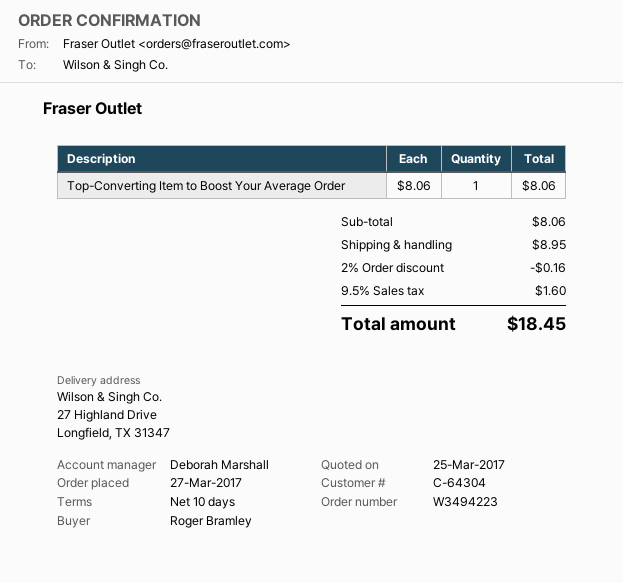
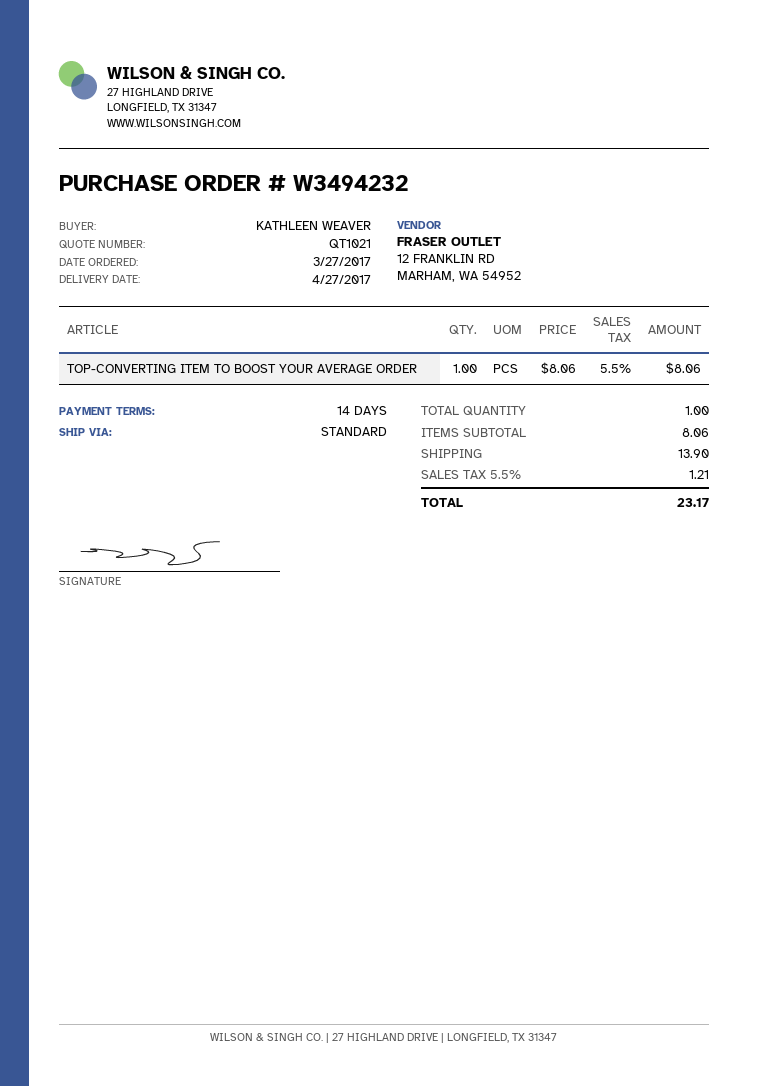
order number: W3494223 -> W3494232
payment terms: 10 days -> 14 days
ordered by: Roger Bramley -> KATHLEEN WEAVER
discount: 2% = 0.16 -> none
shipping: 8.95 -> 13.90
tax: 9.5% = 1.60 -> 5.5% = 1.21
total: 18.45 -> 23.17

